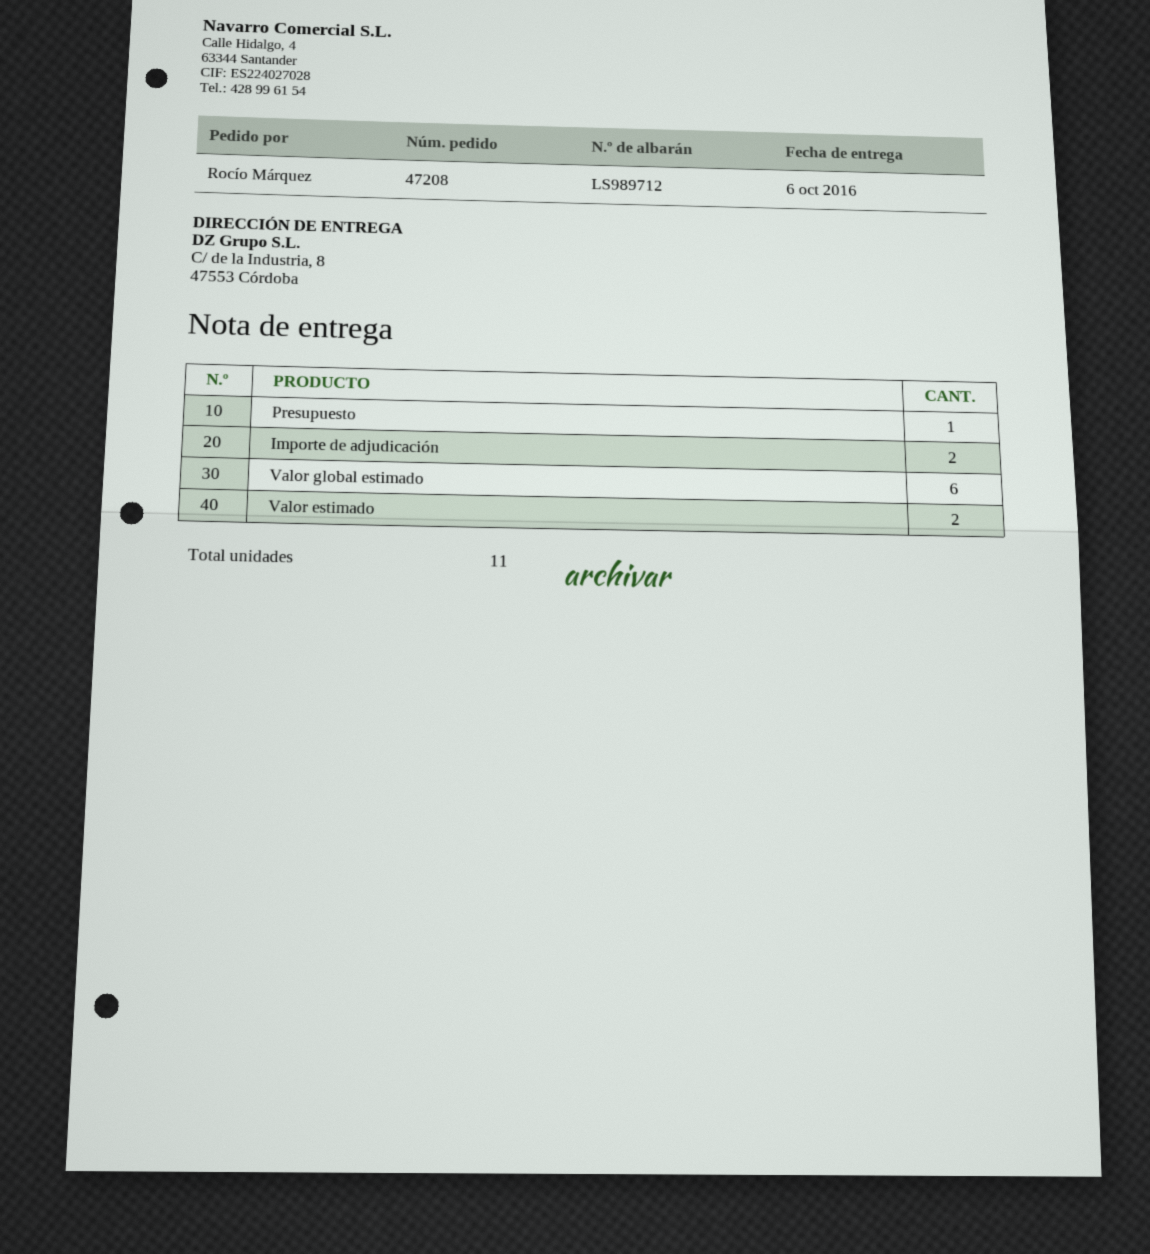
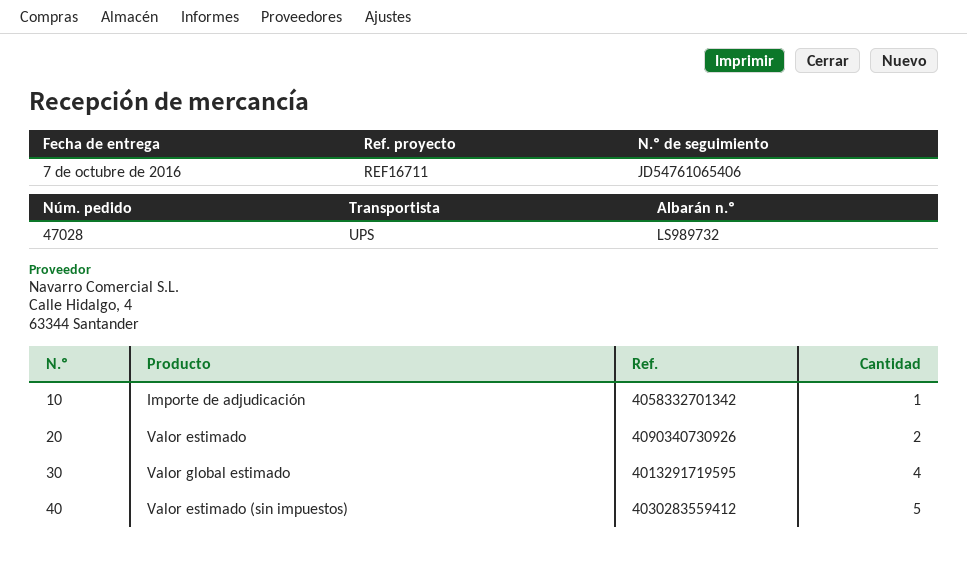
order number: 47208 -> 47028
delivery note number: LS989712 -> LS989732
delivery date: 2016-10-06 -> 2016-10-07
Presupuesto: 1 -> none
Importe de adjudicación: 2 -> 1
Valor global estimado: 6 -> 4
Valor estimado (sin impuestos): none -> 5

